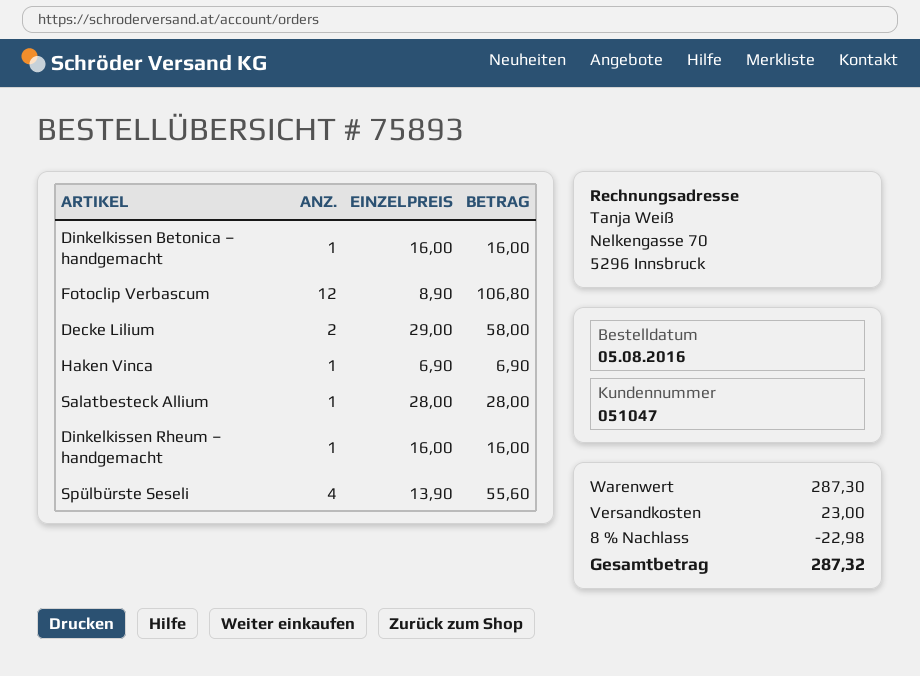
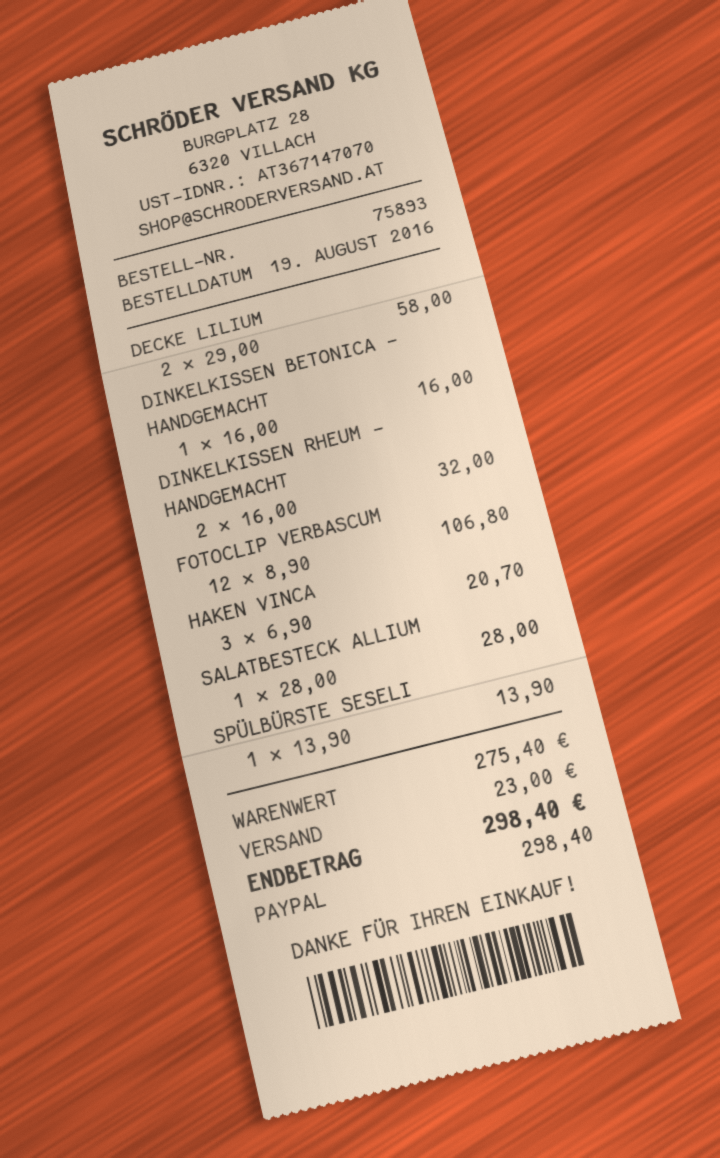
order date: 2016-08-05 -> 2016-08-19
Haken Vinca: 1 x 6.90 = 6.90 -> 3 x 6.90 = 20.70
Dinkelkissen Rheum – handgemacht: 1 x 16.00 = 16.00 -> 2 x 16.00 = 32.00
Spülbürste Seseli: 4 x 13.90 = 55.60 -> 1 x 13.90 = 13.90
subtotal: 287.30 -> 275.40
discount: 8% = 22.98 -> none
total: 287.32 -> 298.40

